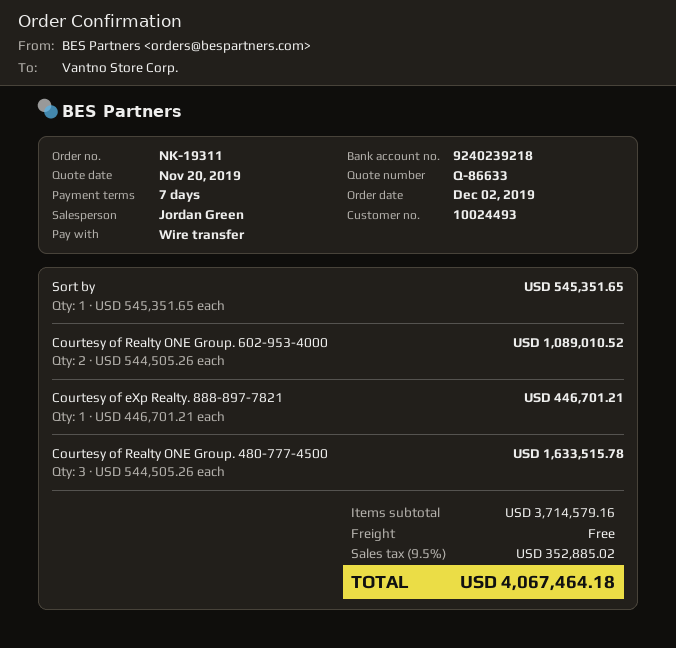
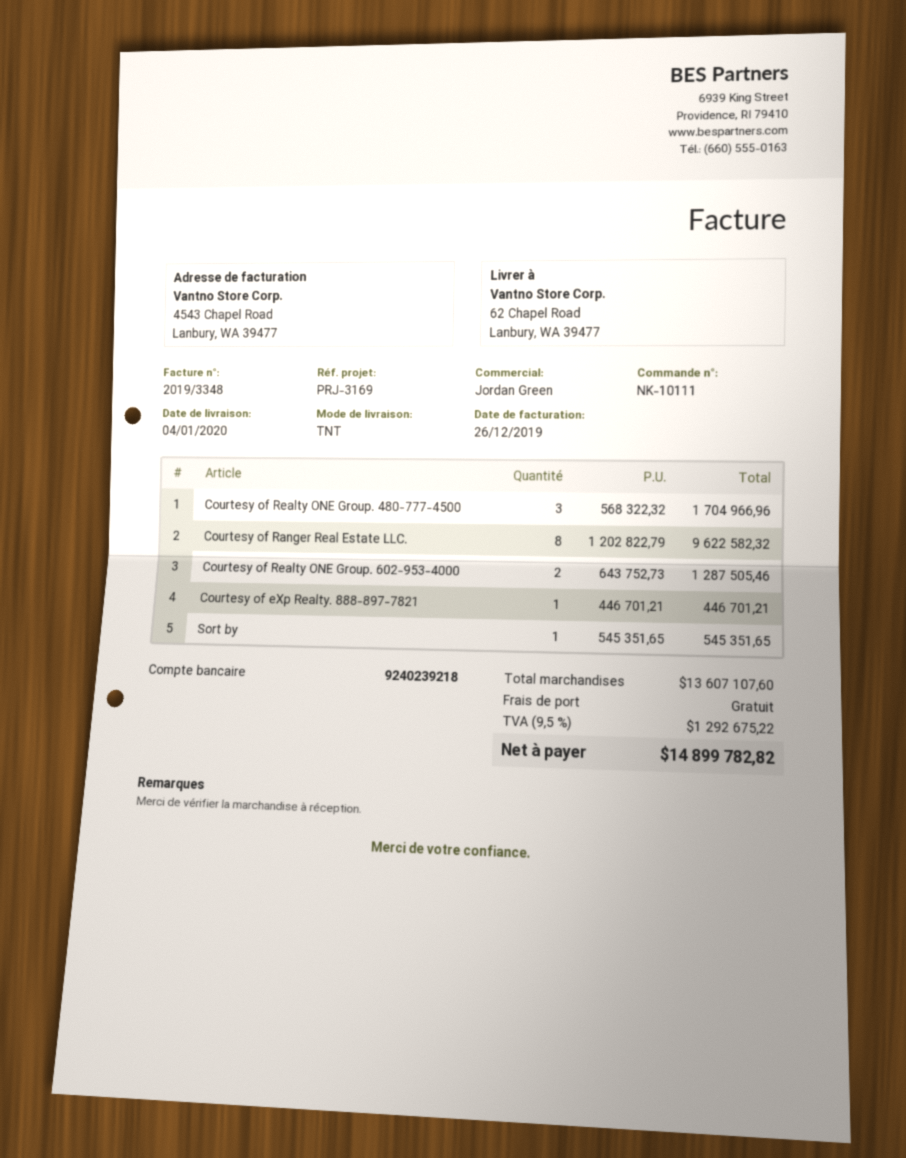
order number: NK-19311 -> NK-10111
Courtesy of Realty ONE Group. 602-953-4000: 2 x 544505.26 = 1089010.52 -> 2 x 643752.73 = 1287505.46
Courtesy of Realty ONE Group. 480-777-4500: 3 x 544505.26 = 1633515.78 -> 3 x 568322.32 = 1704966.96
Courtesy of Ranger Real Estate LLC.: none -> 8 x 1202822.79 = 9622582.32
subtotal: 3714579.16 -> 13607107.60
tax: 9.5% = 352885.02 -> 9.5% = 1292675.22
total: 4067464.18 -> 14899782.82

